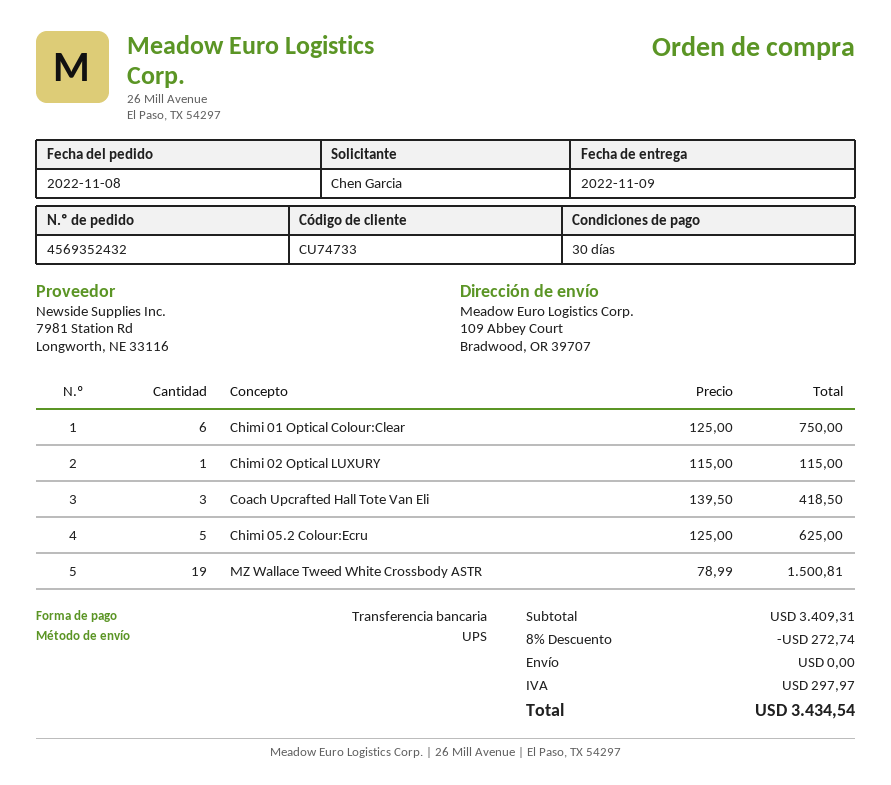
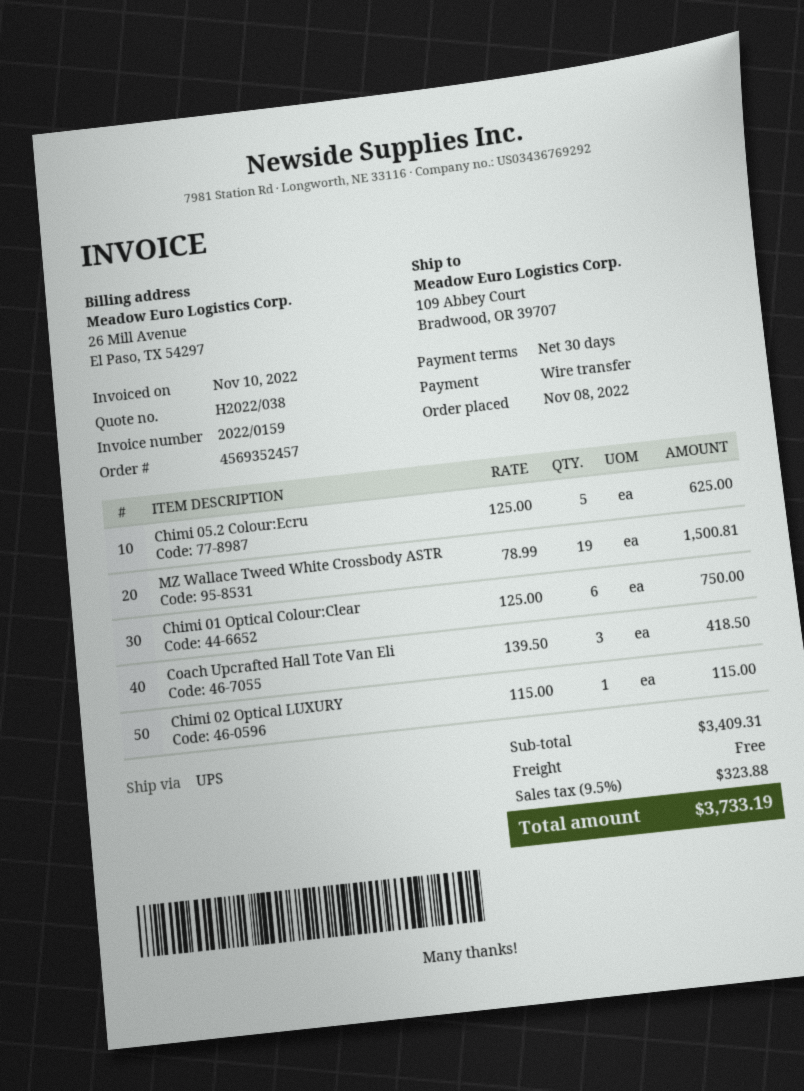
order number: 4569352432 -> 4569352457
discount: 8% = 272.74 -> none
tax: 297.97 -> 323.88
total: 3434.54 -> 3733.19

